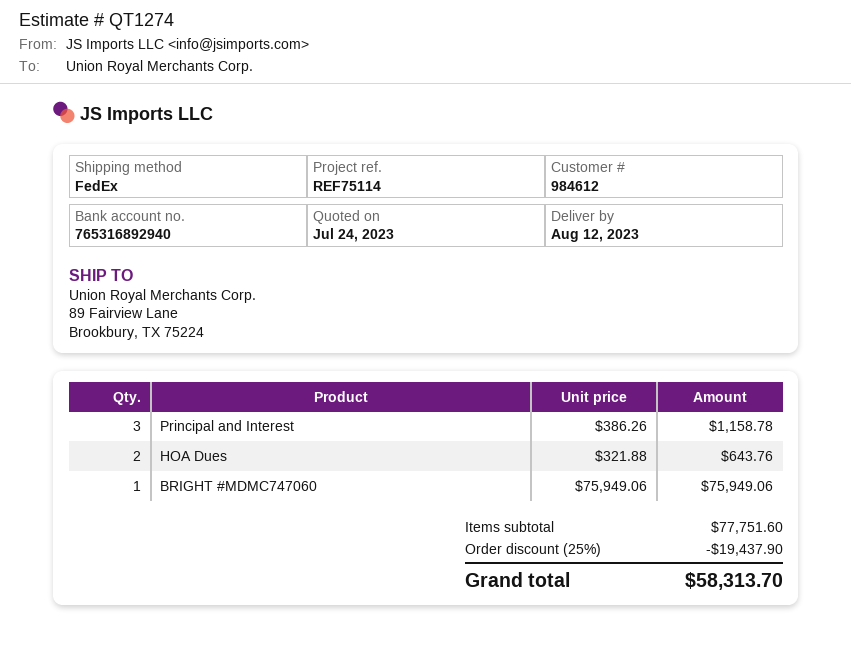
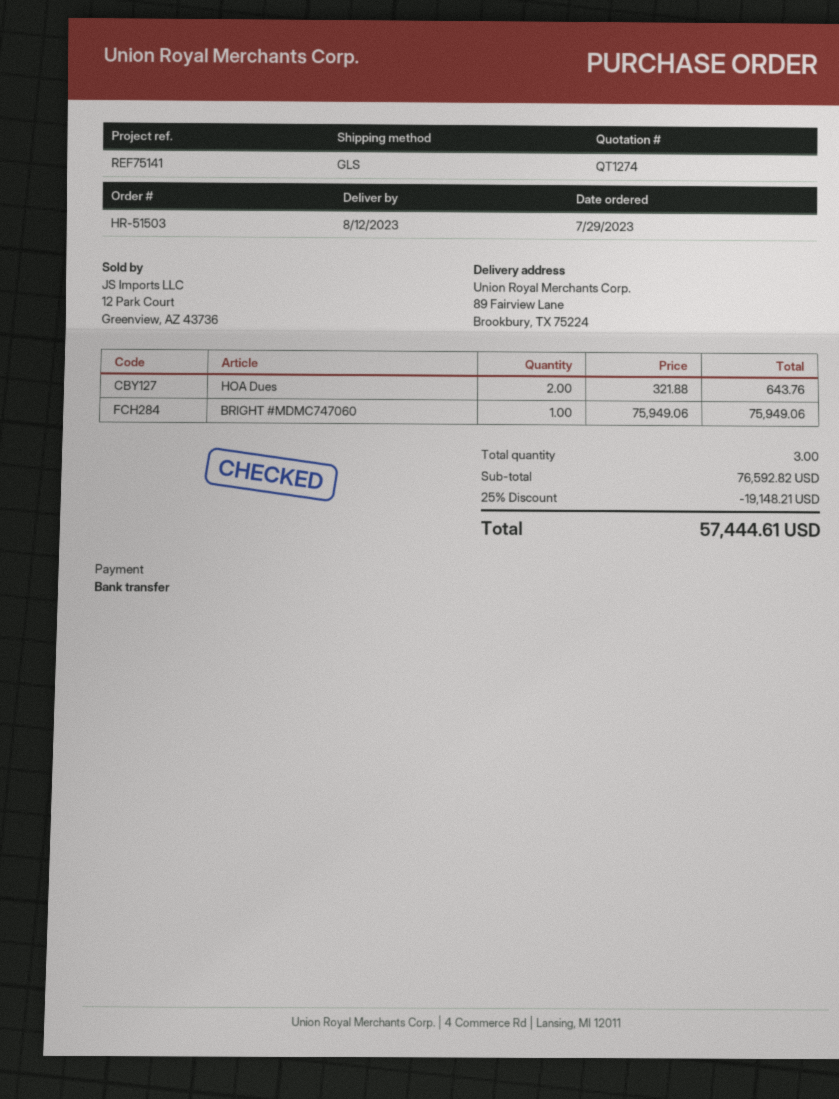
reference: REF75114 -> REF75141
shipping method: FedEx -> GLS
Principal and Interest: 3 x 386.26 = 1158.78 -> none
subtotal: 77751.60 -> 76592.82
discount: 25% = 19437.90 -> 25% = 19148.21
total: 58313.70 -> 57444.61

